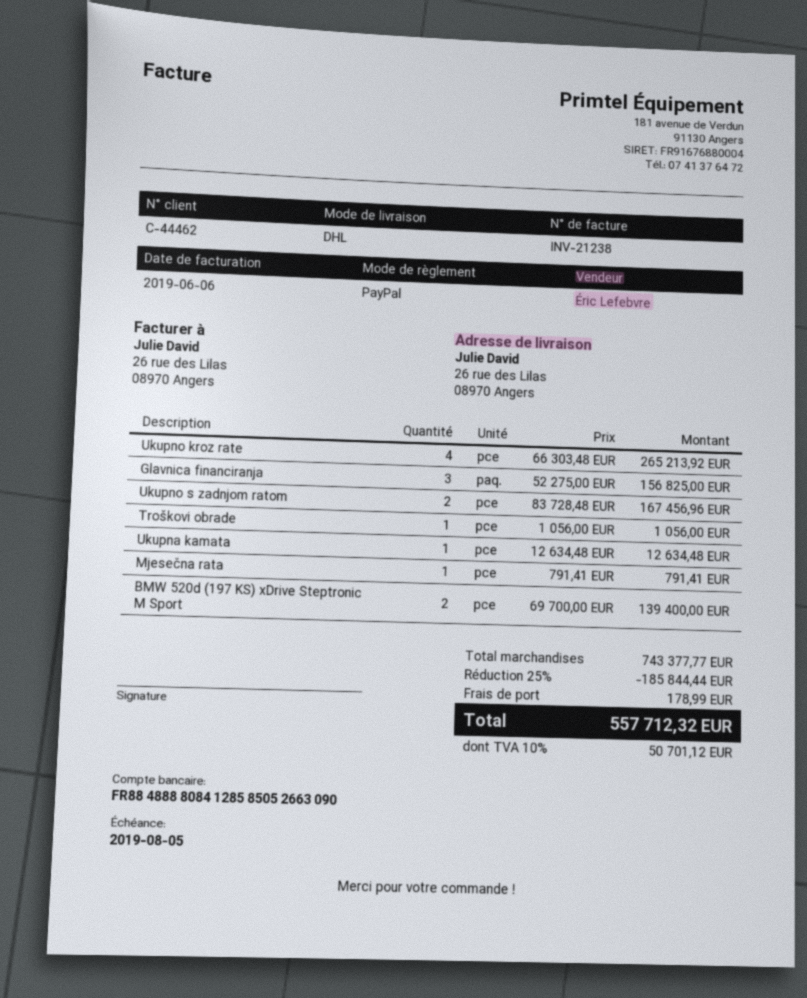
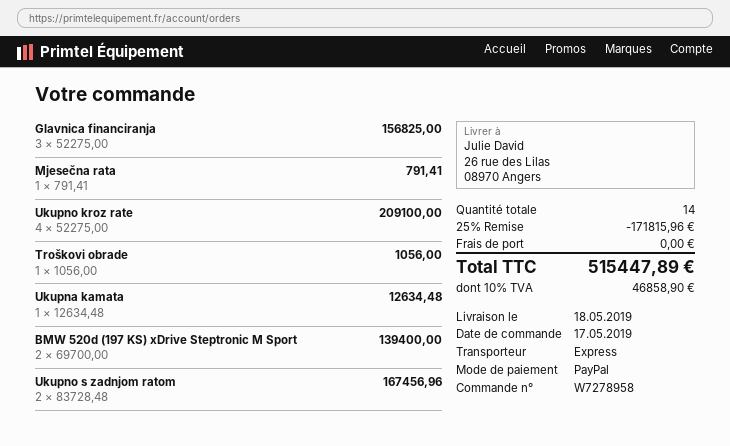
shipping method: DHL -> express
Ukupno kroz rate: 4 x 66303.48 = 265213.92 -> 4 x 52275.00 = 209100.00
discount: 25% = 185844.44 -> 25% = 171815.96
shipping: 178.99 -> 0.00
tax: 10% = 50701.12 -> 10% = 46858.90
total: 557712.32 -> 515447.89

